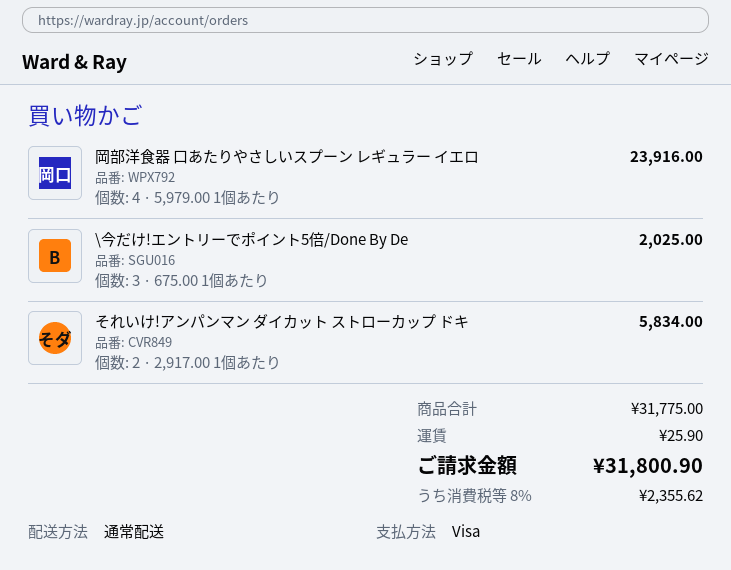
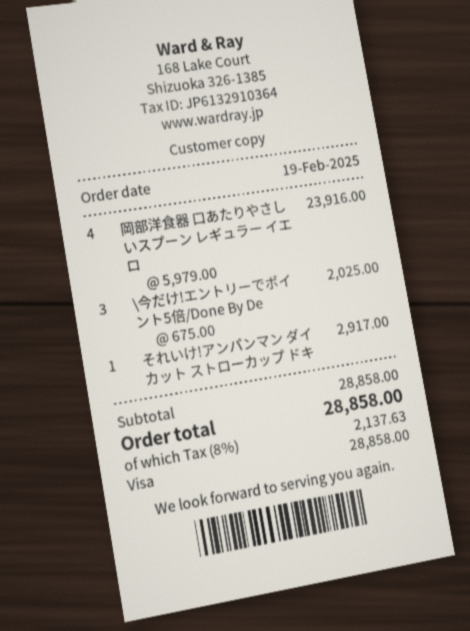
それいけ!アンパンマン ダイカット ストローカップ ドキ: 2 x 2917.00 = 5834.00 -> 1 x 2917.00 = 2917.00
subtotal: 31775.00 -> 28858.00
shipping: 25.90 -> none
tax: 8% = 2355.62 -> 8% = 2137.63
total: 31800.90 -> 28858.00

